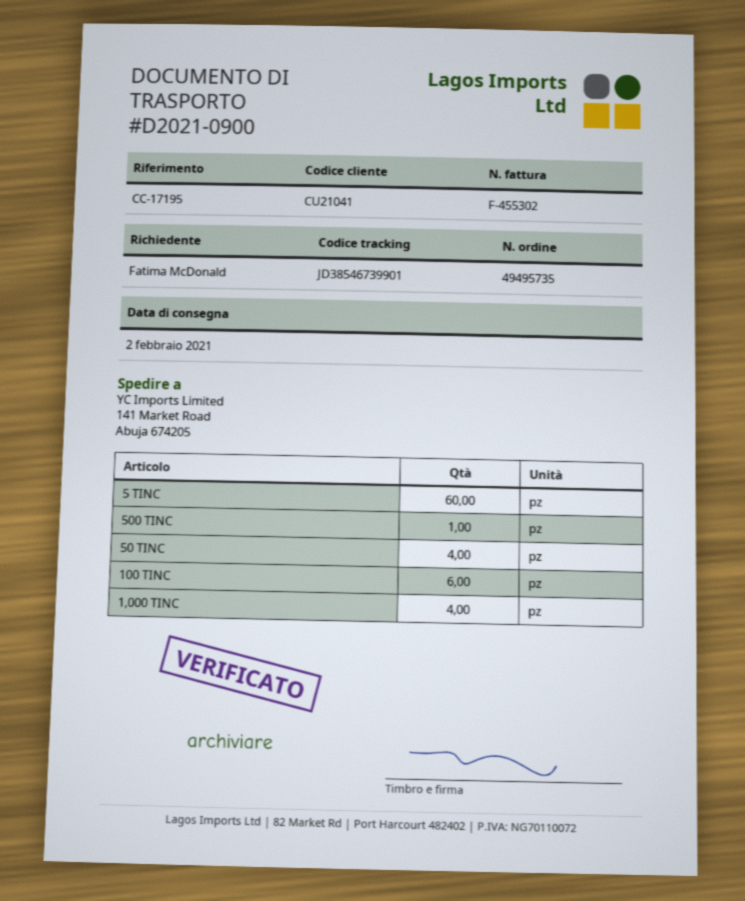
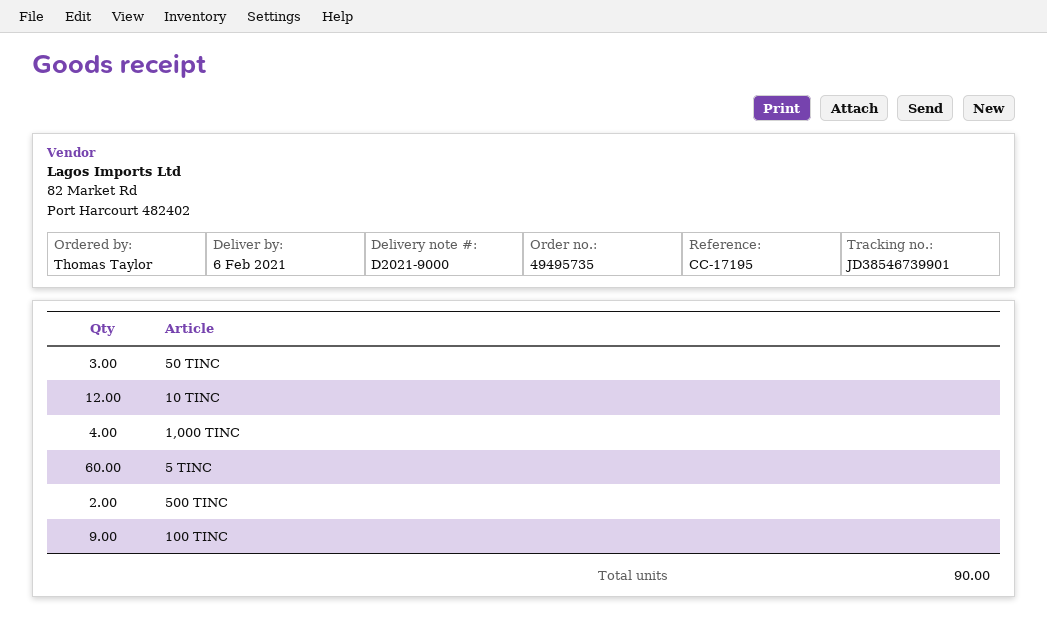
delivery note number: D2021-0900 -> D2021-9000
delivery date: 2021-02-02 -> 2021-02-06
ordered by: Fatima McDonald -> Thomas Taylor
500 TINC: 1 -> 2
50 TINC: 4 -> 3
100 TINC: 6 -> 9
10 TINC: none -> 12

